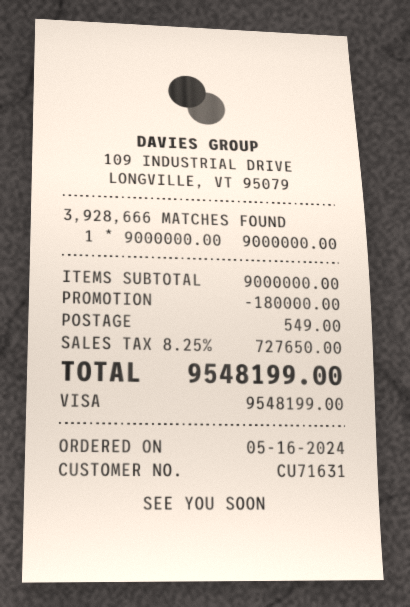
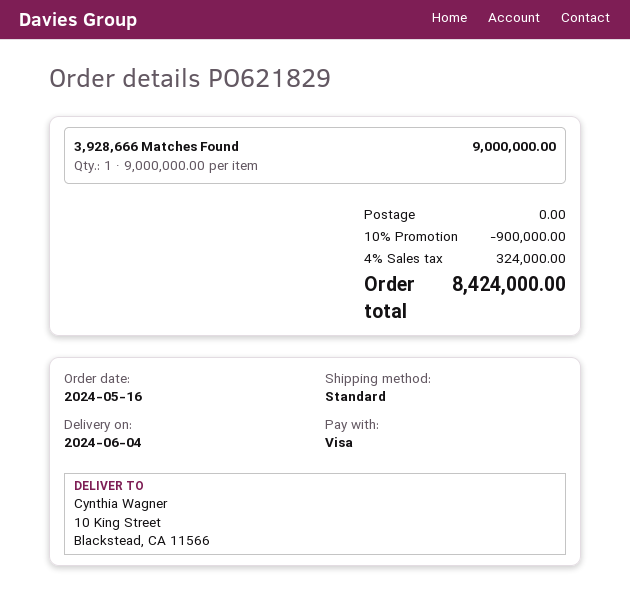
discount: 180000.00 -> 900000.00
shipping: 549.00 -> 0.00
tax: 8.25% = 727650.00 -> 4% = 324000.00
total: 9548199.00 -> 8424000.00

